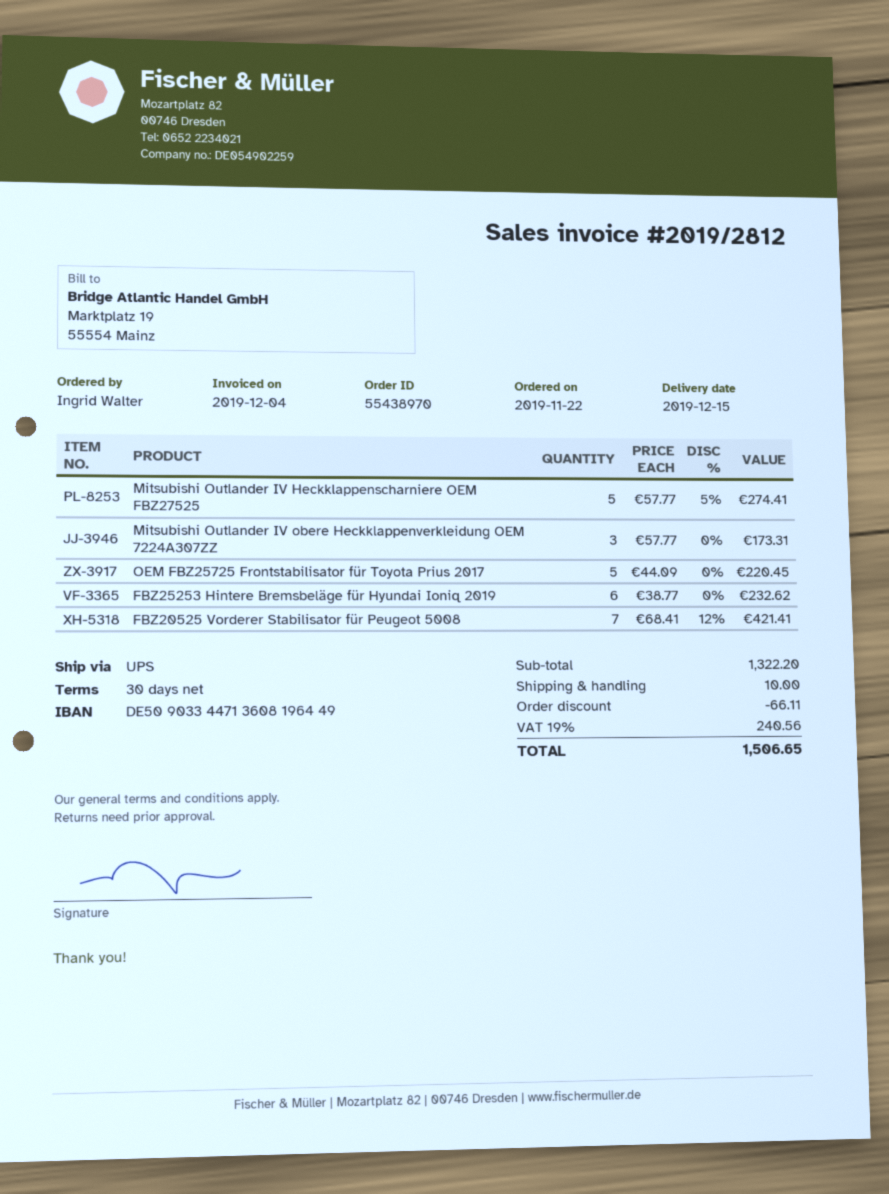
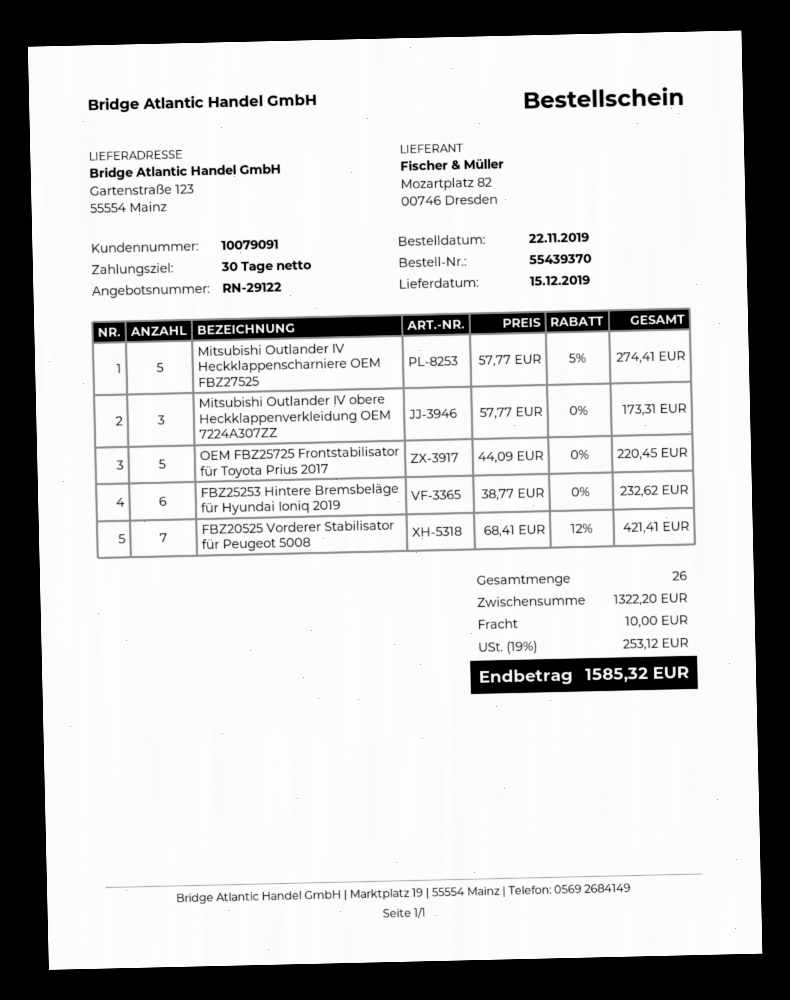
order number: 55438970 -> 55439370
discount: 66.11 -> none
tax: 19% = 240.56 -> 19% = 253.12
total: 1506.65 -> 1585.32

